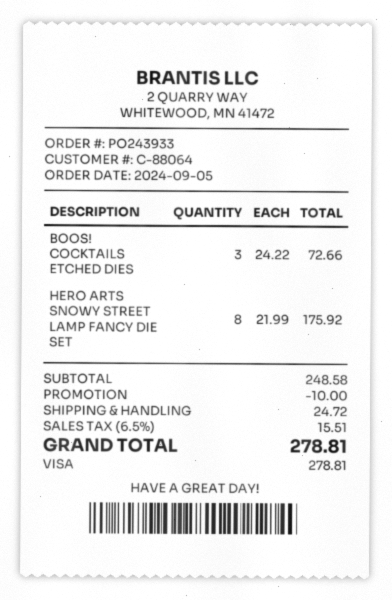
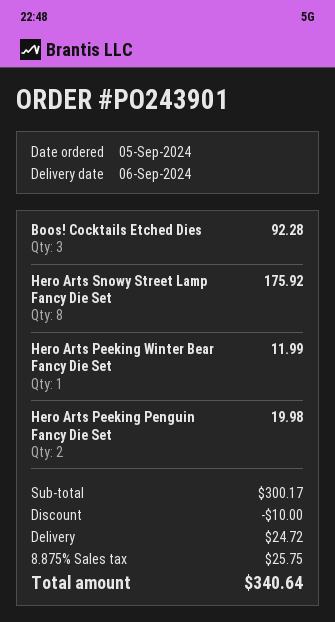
order number: PO243933 -> PO243901
BOOS! COCKTAILS ETCHED DIES: 3 for 72.66 -> 3 for 92.28
Hero Arts Peeking Winter Bear Fancy Die Set: none -> 1 for 11.99
Hero Arts Peeking Penguin Fancy Die Set: none -> 2 for 19.98
subtotal: 248.58 -> 300.17
tax: 6.5% = 15.51 -> 8.875% = 25.75
total: 278.81 -> 340.64

